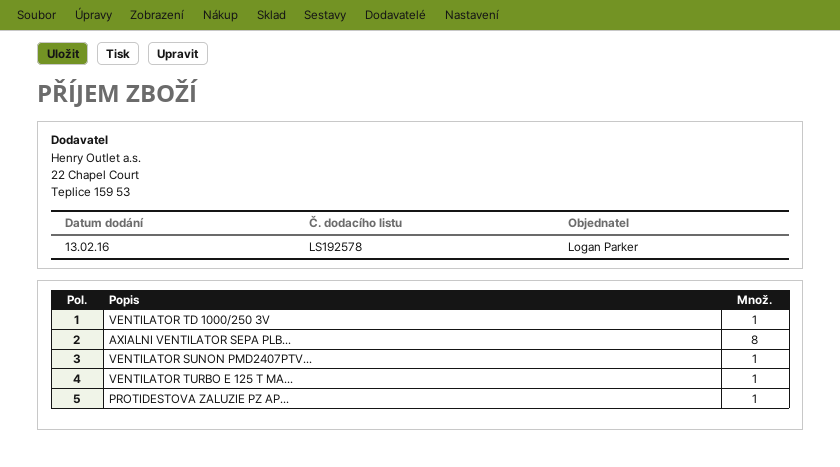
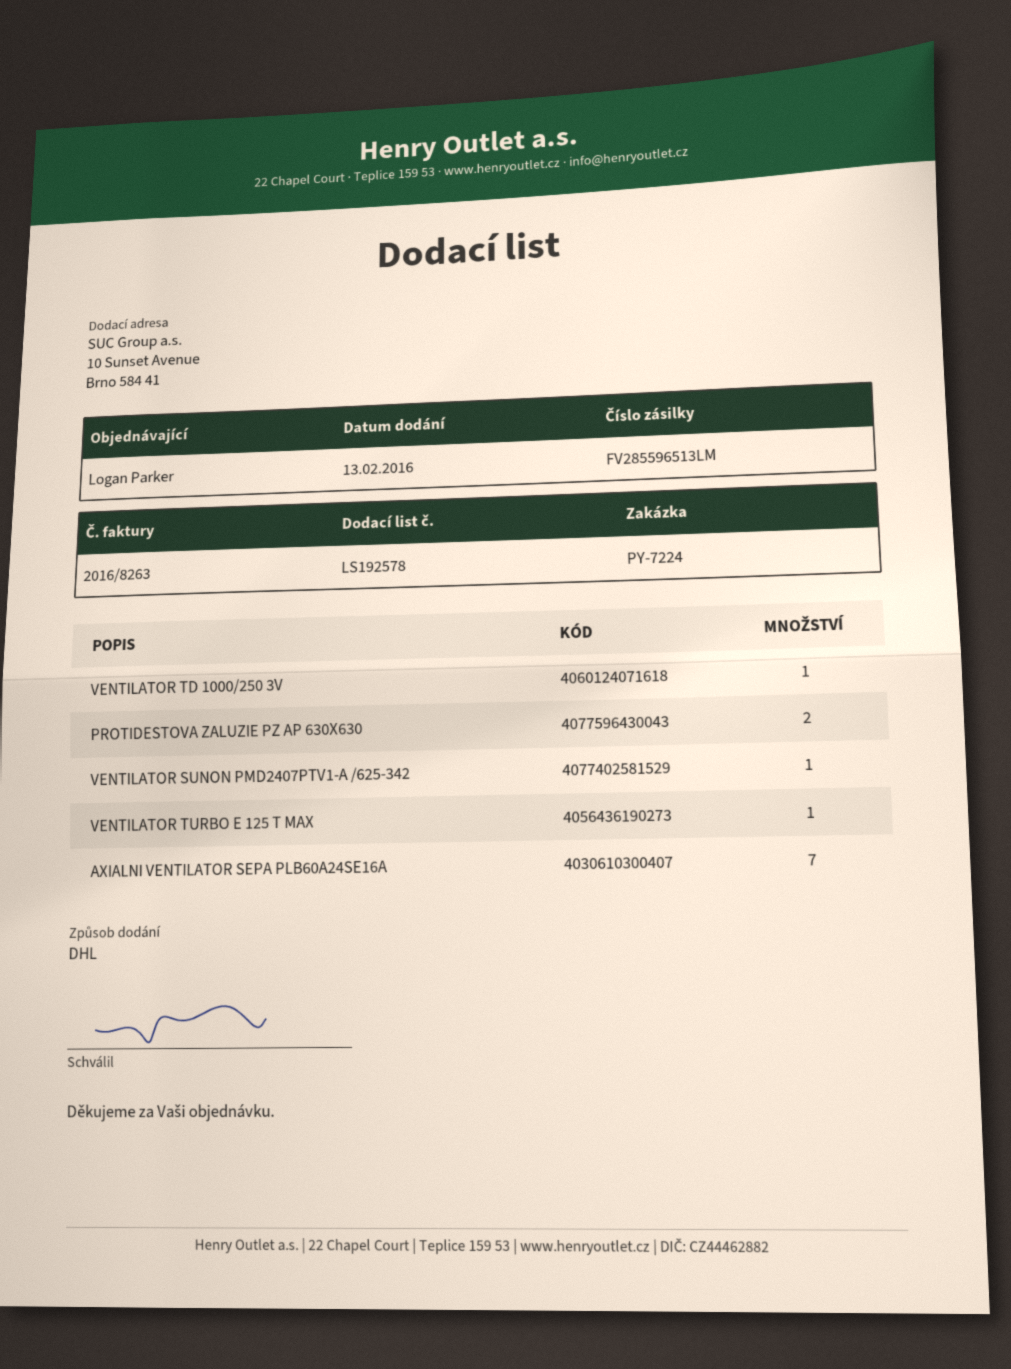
AXIALNI VENTILATOR SEPA PLB...: 8 -> 7
PROTIDESTOVA ZALUZIE PZ AP...: 1 -> 2

